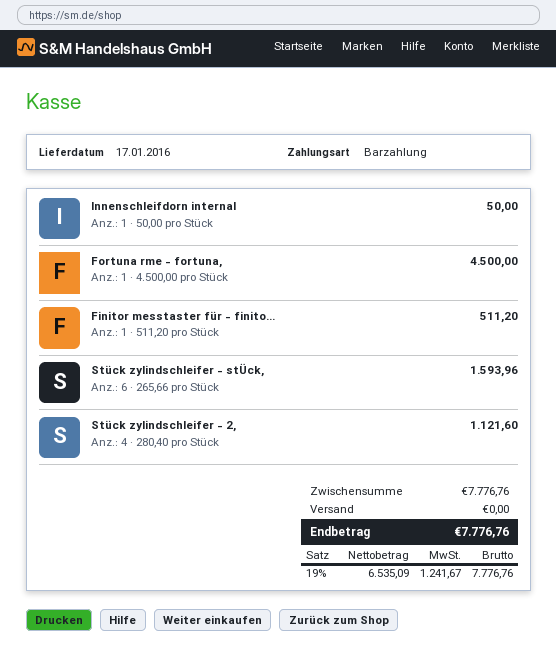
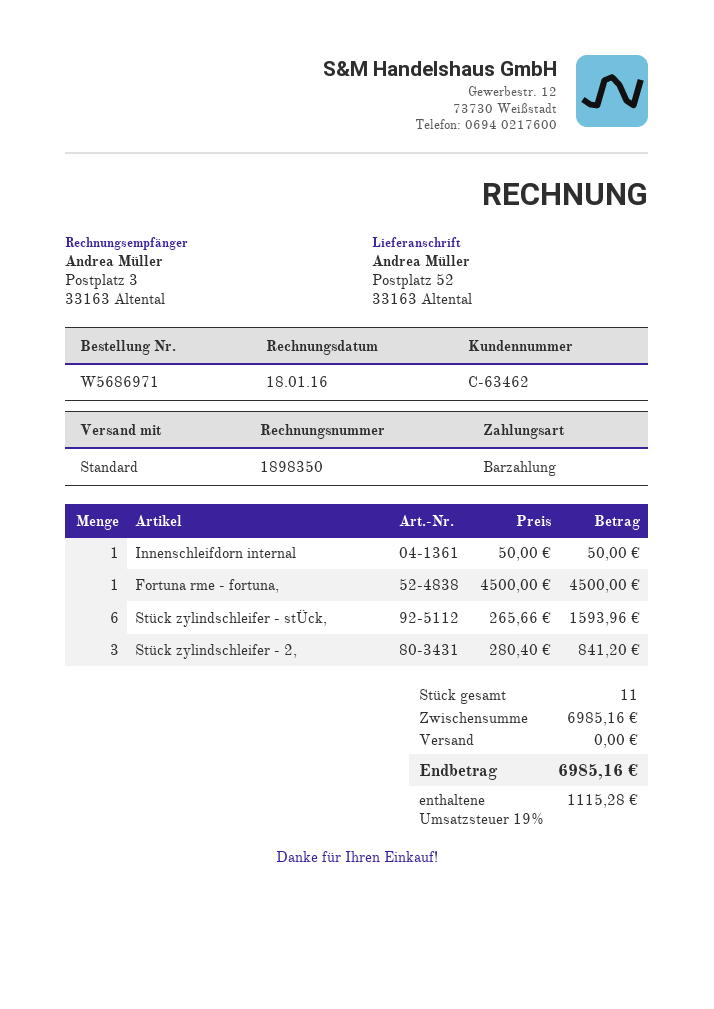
Finitor messtaster für - finito...: 1 x 511.20 = 511.20 -> none
Stück zylindschleifer - 2,: 4 x 280.40 = 1121.60 -> 3 x 280.40 = 841.20
subtotal: 7776.76 -> 6985.16
tax: 19% = 1241.67 -> 19% = 1115.28
total: 7776.76 -> 6985.16

